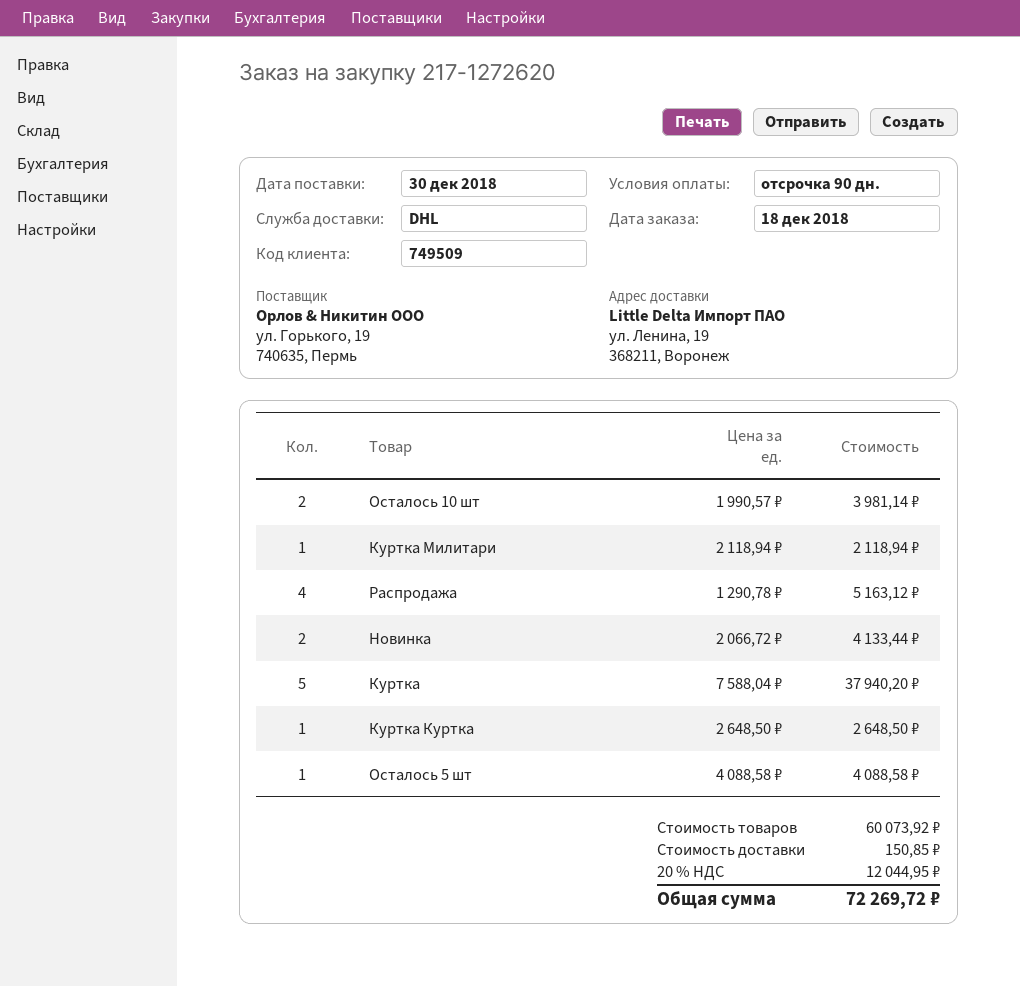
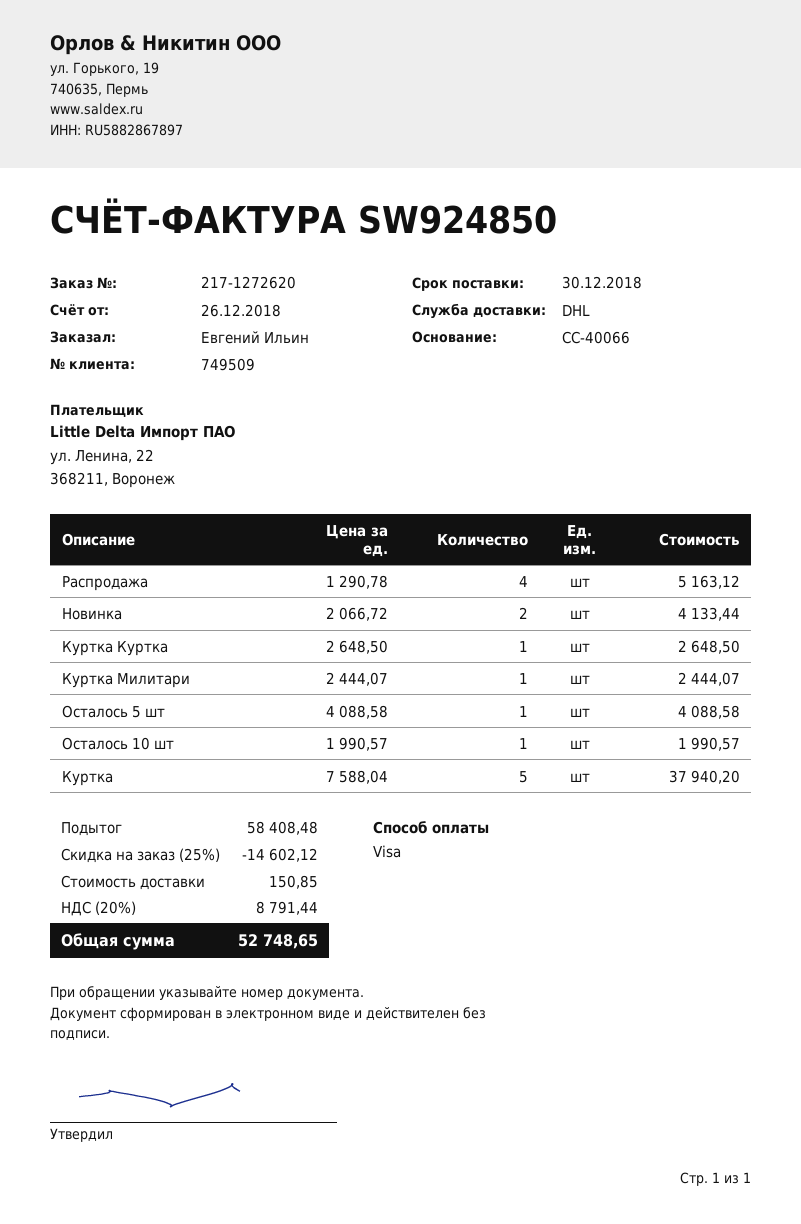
Осталось 10 шт: 2 x 1990.57 = 3981.14 -> 1 x 1990.57 = 1990.57
Куртка Милитари: 1 x 2118.94 = 2118.94 -> 1 x 2444.07 = 2444.07
subtotal: 60073.92 -> 58408.48
discount: none -> 25% = 14602.12
tax: 20% = 12044.95 -> 20% = 8791.44
total: 72269.72 -> 52748.65

